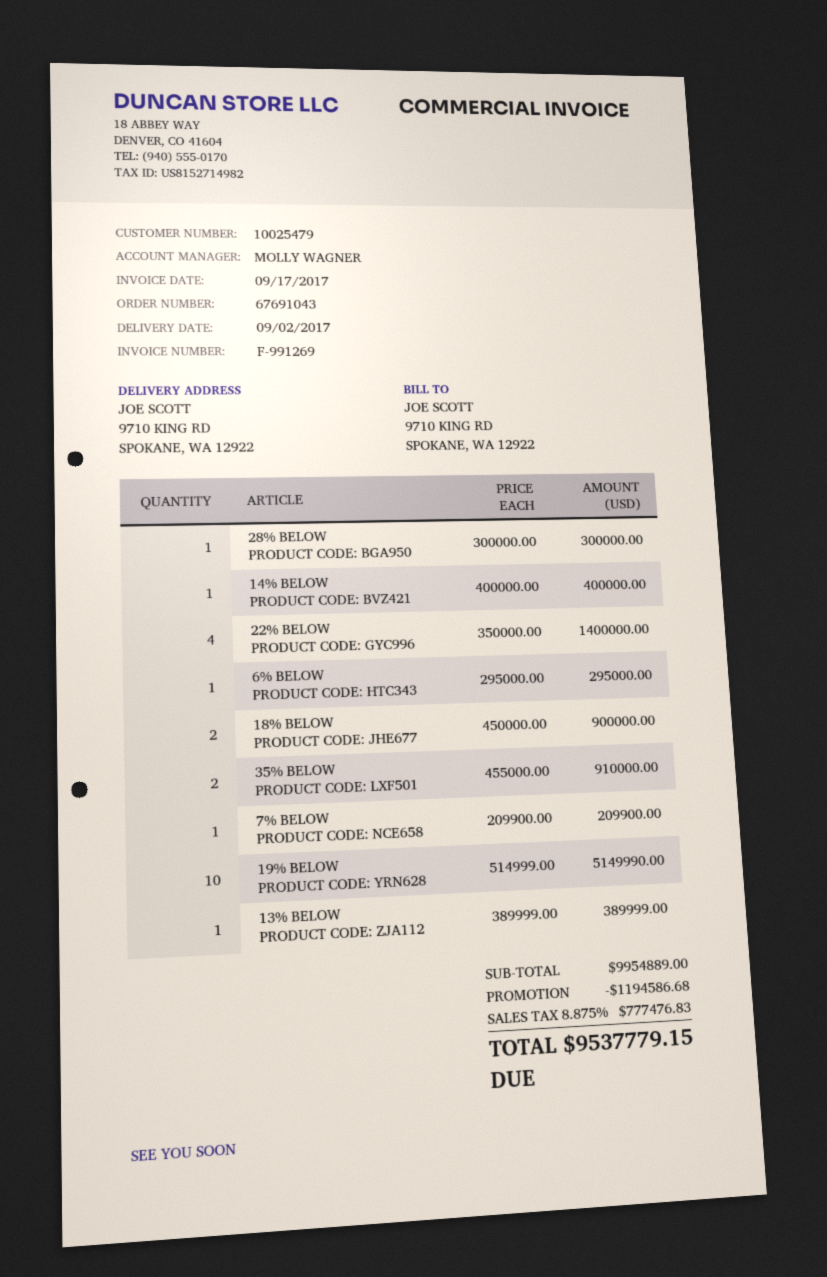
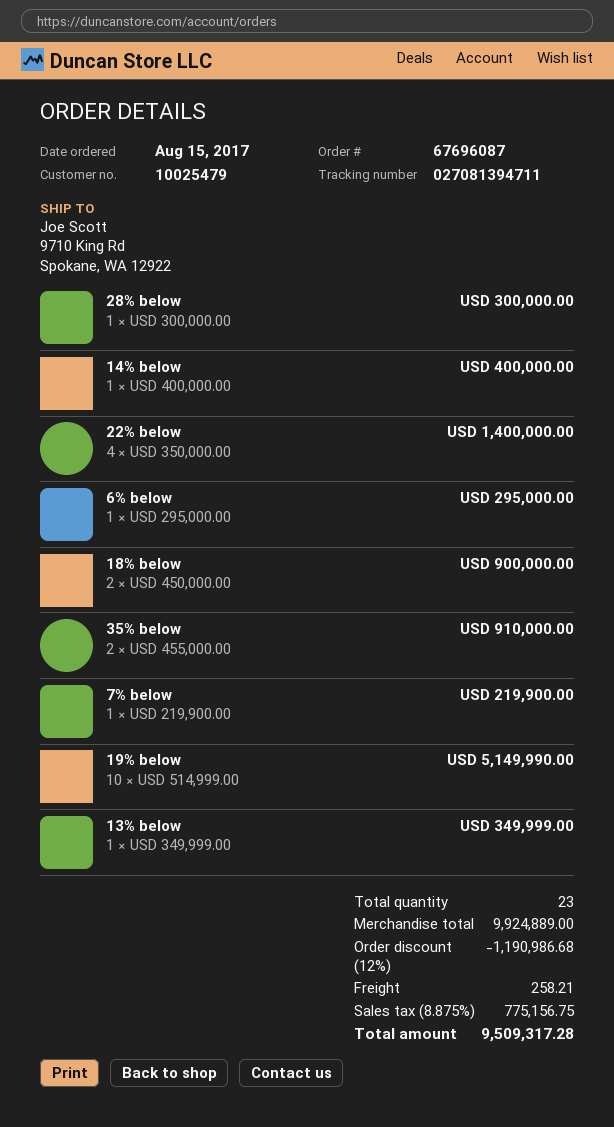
order number: 67691043 -> 67696087
7% BELOW: 1 x 209900.00 = 209900.00 -> 1 x 219900.00 = 219900.00
13% BELOW: 1 x 389999.00 = 389999.00 -> 1 x 349999.00 = 349999.00
subtotal: 9954889.00 -> 9924889.00
discount: 1194586.68 -> 1190986.68
shipping: none -> 258.21
tax: 8.875% = 777476.83 -> 8.875% = 775156.75
total: 9537779.15 -> 9509317.28

